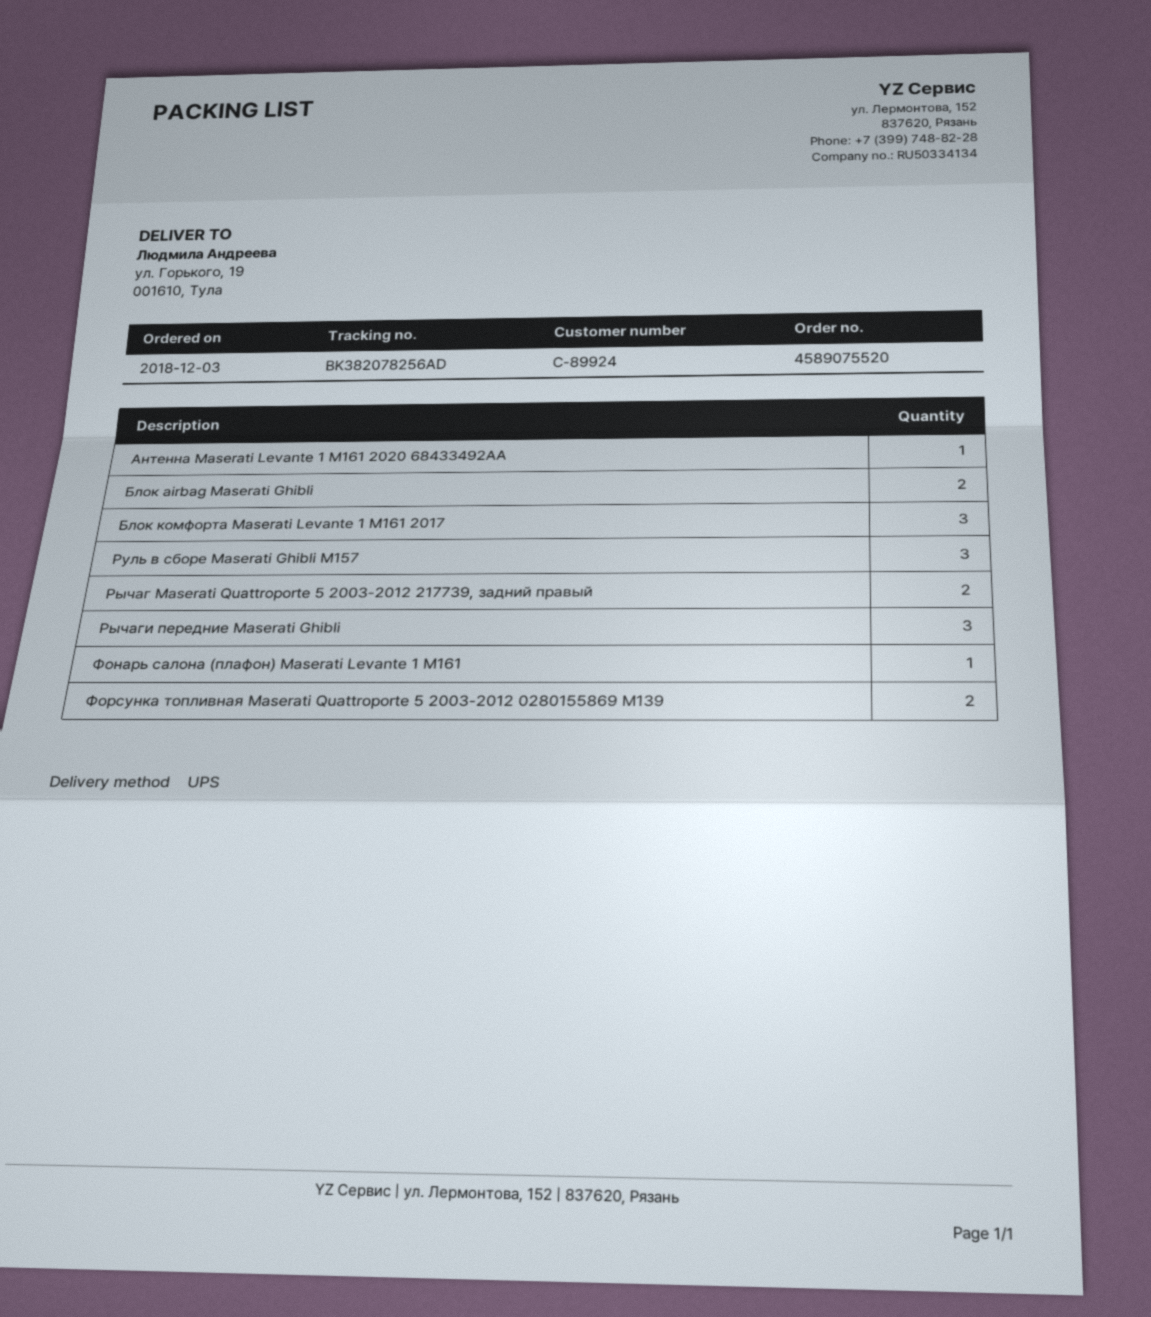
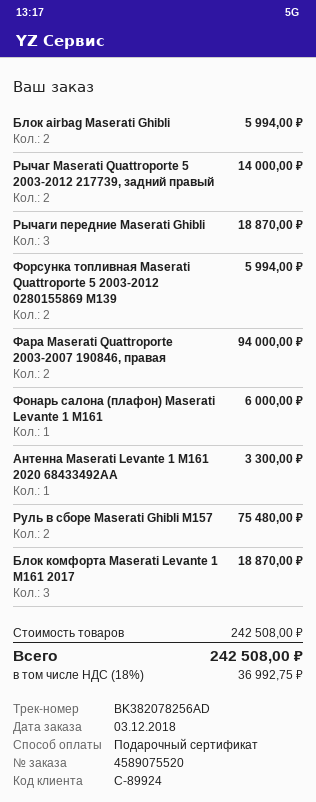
Руль в сборе Maserati Ghibli M157: 3 -> 2
Фара Maserati Quattroporte 2003-2007 190846, правая: none -> 2

